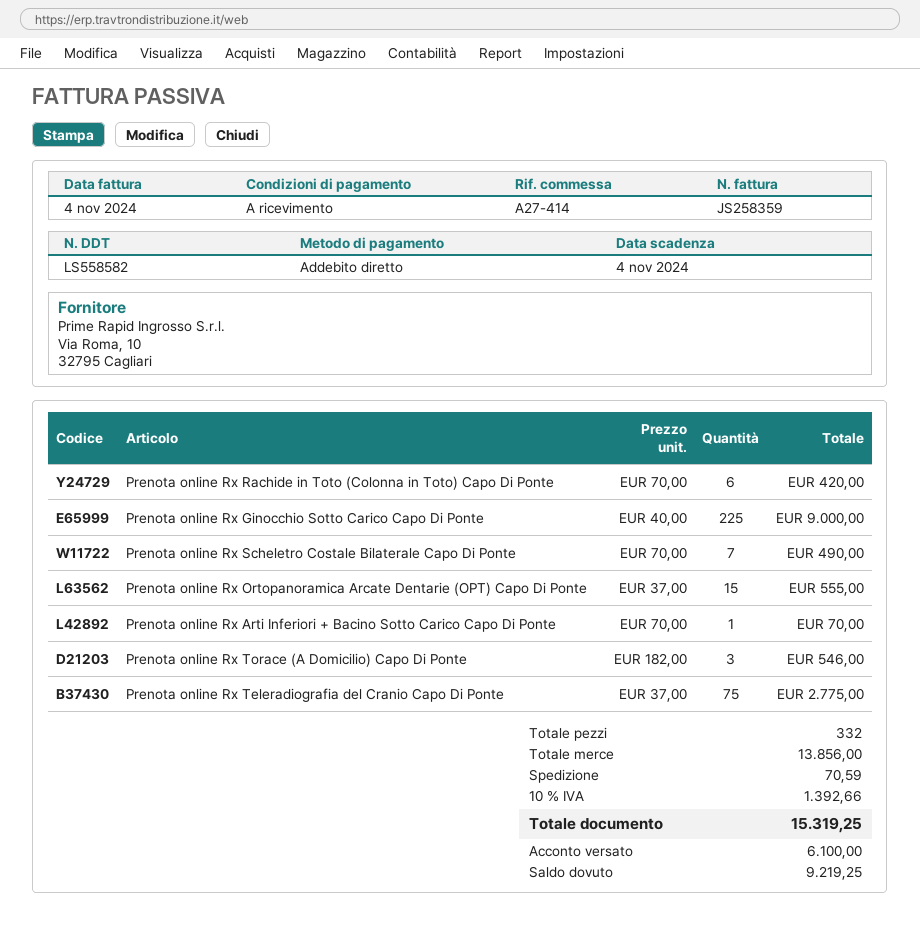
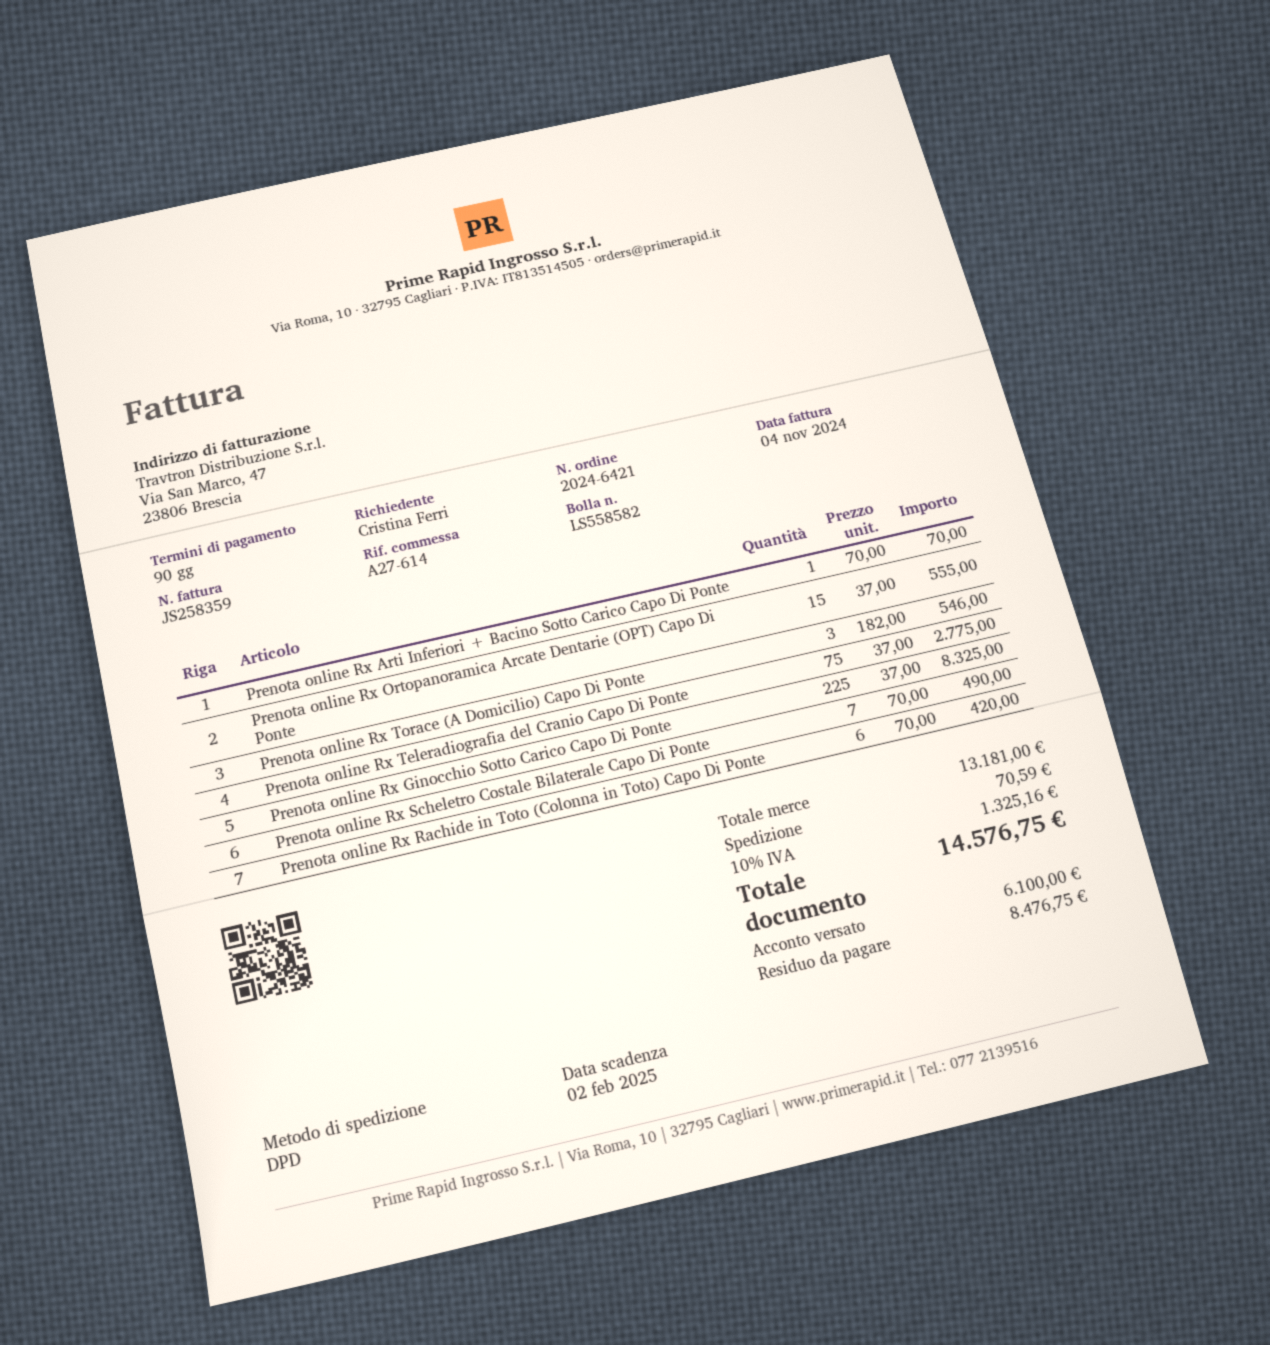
payment terms: on receipt -> 90 days
due date: 2024-11-04 -> 2025-02-02
reference: A27-414 -> A27-614
Prenota online Rx Ginocchio Sotto Carico Capo Di Ponte: 225 x 40.00 = 9000.00 -> 225 x 37.00 = 8325.00
subtotal: 13856.00 -> 13181.00
tax: 10% = 1392.66 -> 10% = 1325.16
total: 15319.25 -> 14576.75
balance: 9219.25 -> 8476.75

